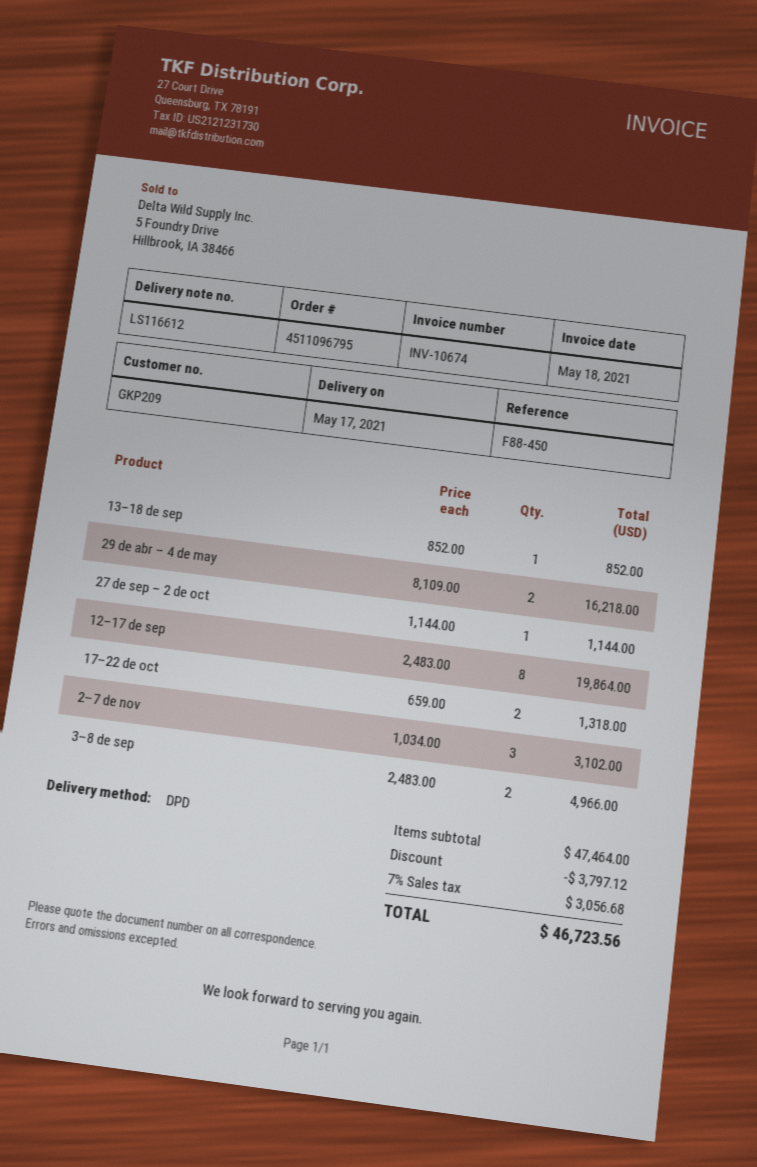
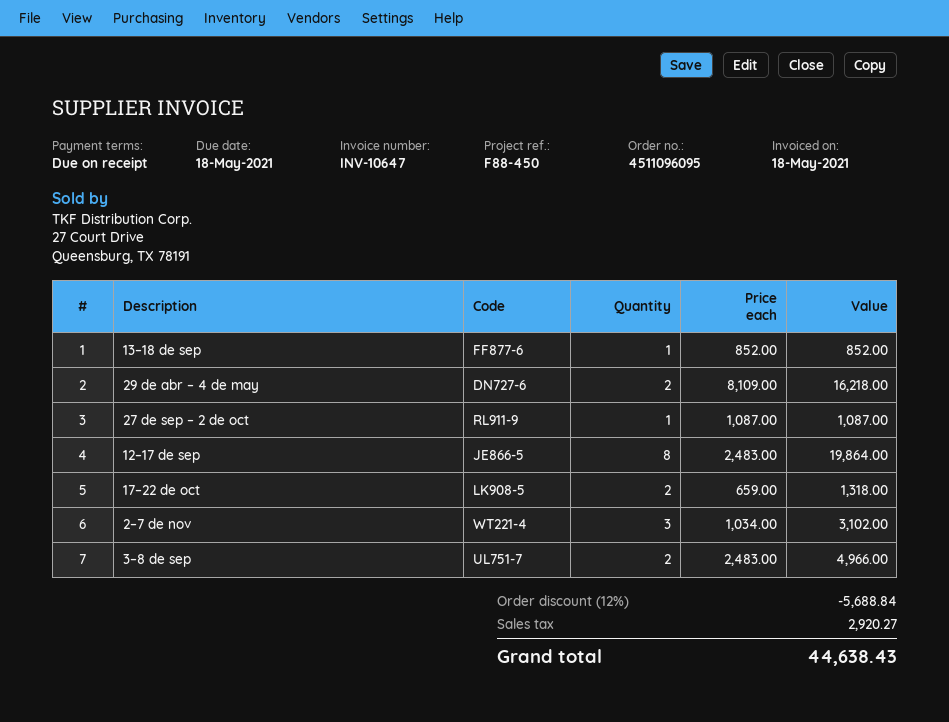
order number: 4511096795 -> 4511096095
invoice number: INV-10674 -> INV-10647
27 de sep – 2 de oct: 1 x 1144.00 = 1144.00 -> 1 x 1087.00 = 1087.00
discount: 3797.12 -> 5688.84
tax: 3056.68 -> 2920.27
total: 46723.56 -> 44638.43

